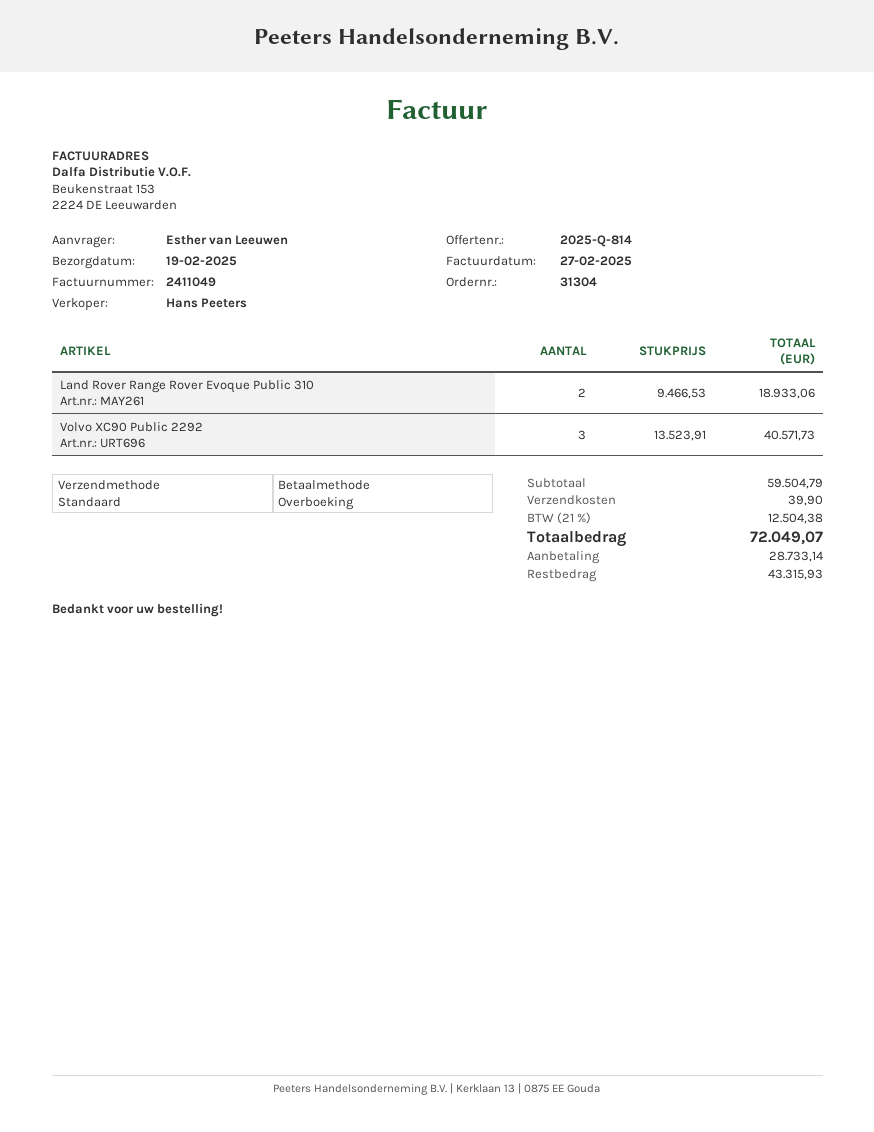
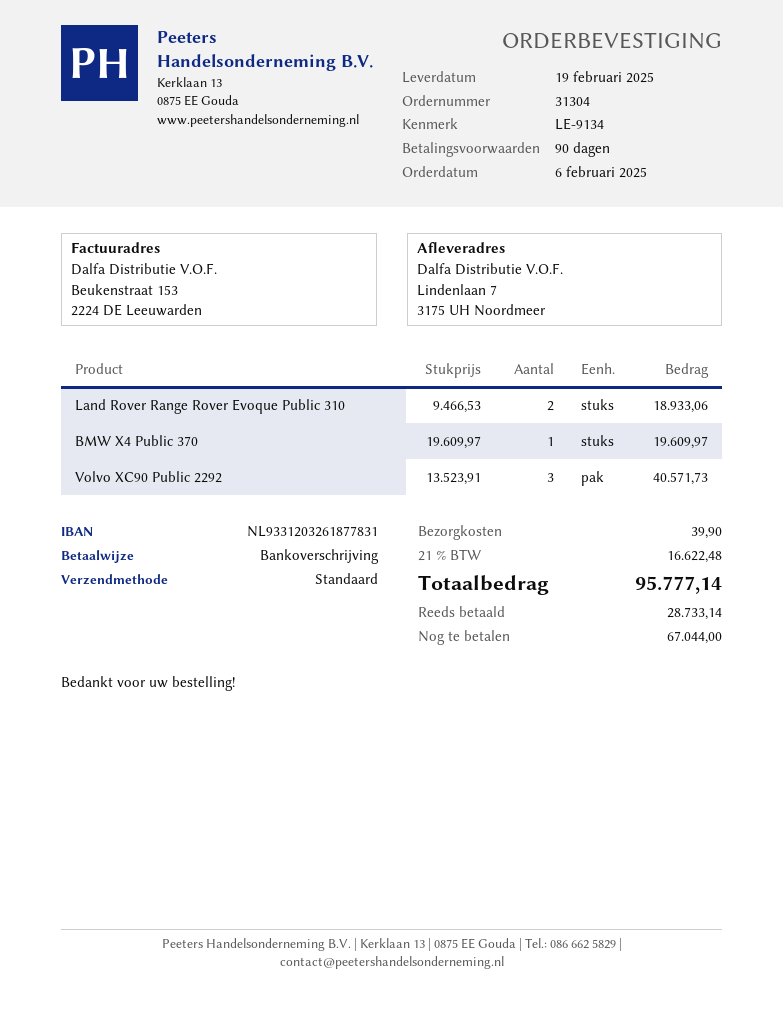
BMW X4 Public 370: none -> 1 x 19609.97 = 19609.97
tax: 21% = 12504.38 -> 21% = 16622.48
total: 72049.07 -> 95777.14
balance: 43315.93 -> 67044.00

